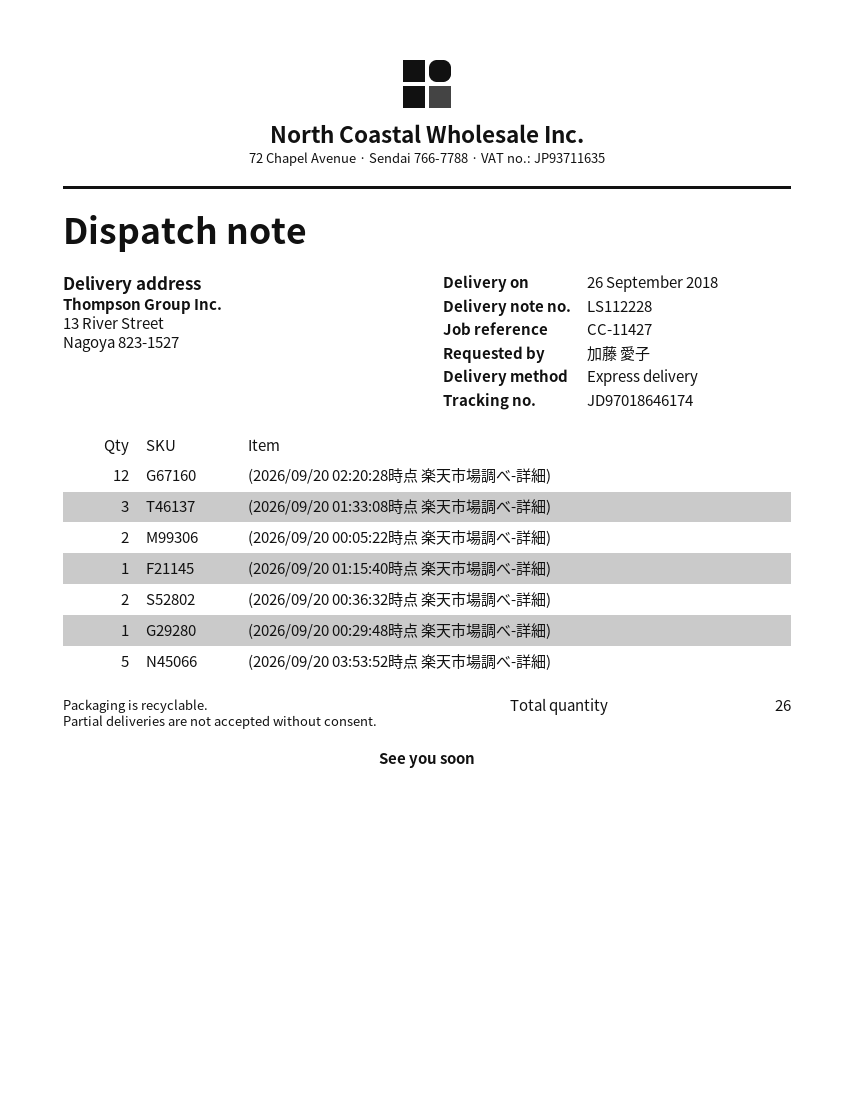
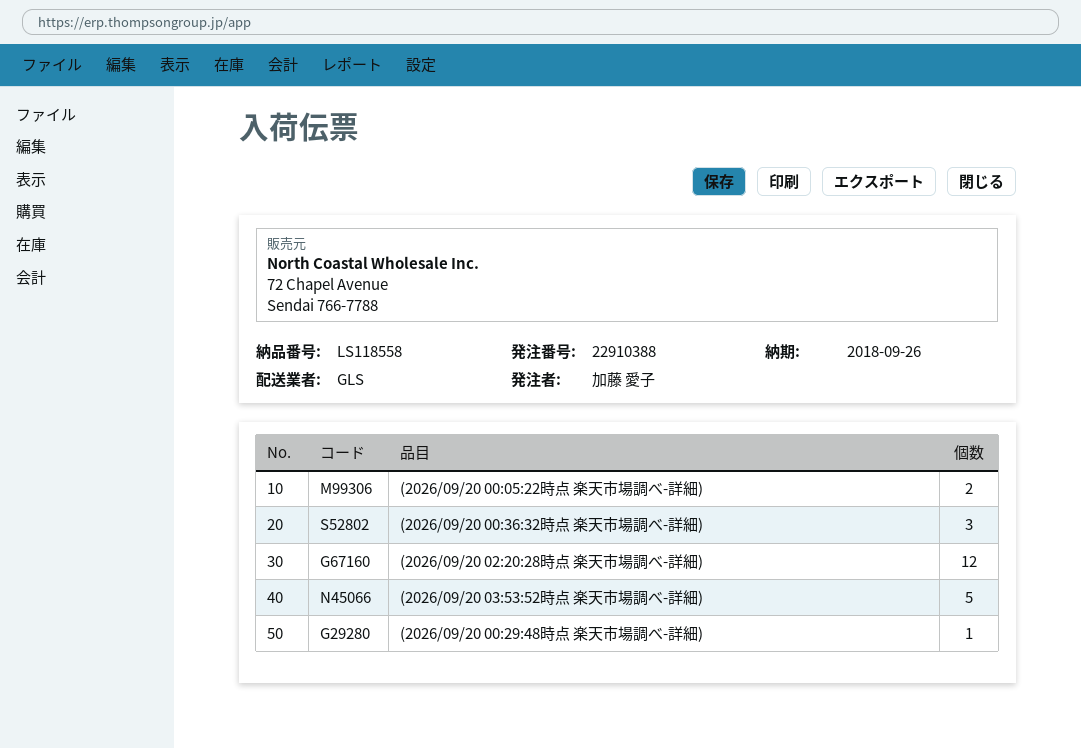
delivery note number: LS112228 -> LS118558
shipping method: express -> GLS
(2026/09/20 01:33:08時点 楽天市場調べ-詳細): 3 -> none
(2026/09/20 01:15:40時点 楽天市場調べ-詳細): 1 -> none
(2026/09/20 00:36:32時点 楽天市場調べ-詳細): 2 -> 3

